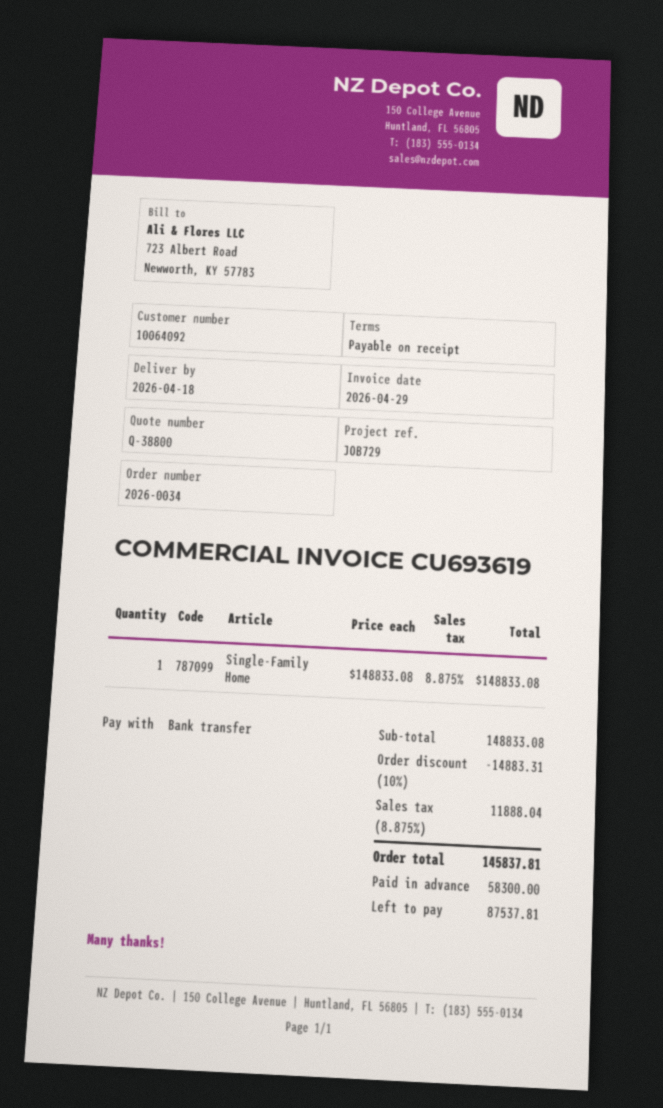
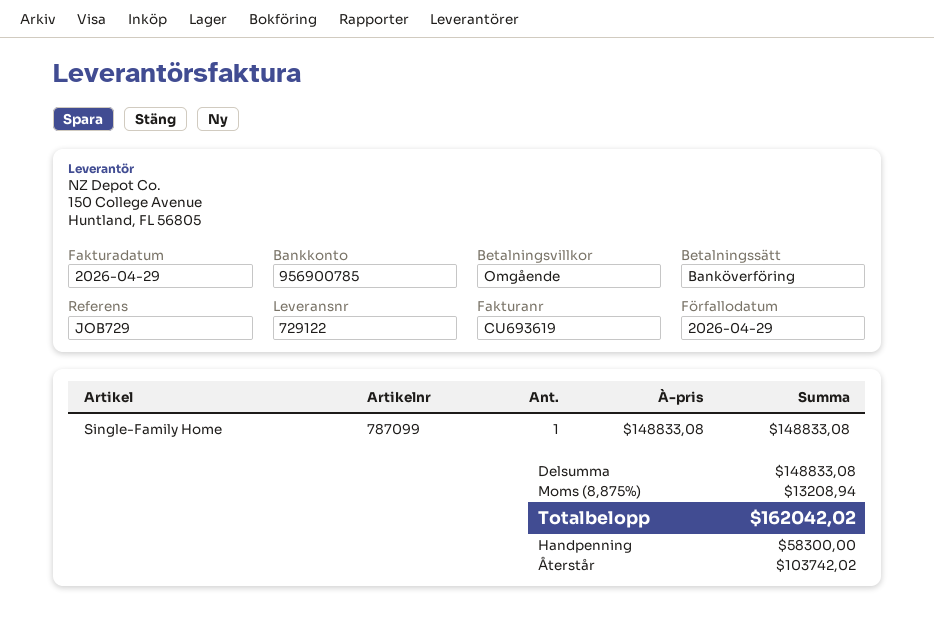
discount: 10% = 14883.31 -> none
tax: 8.875% = 11888.04 -> 8.875% = 13208.94
total: 145837.81 -> 162042.02
balance: 87537.81 -> 103742.02

